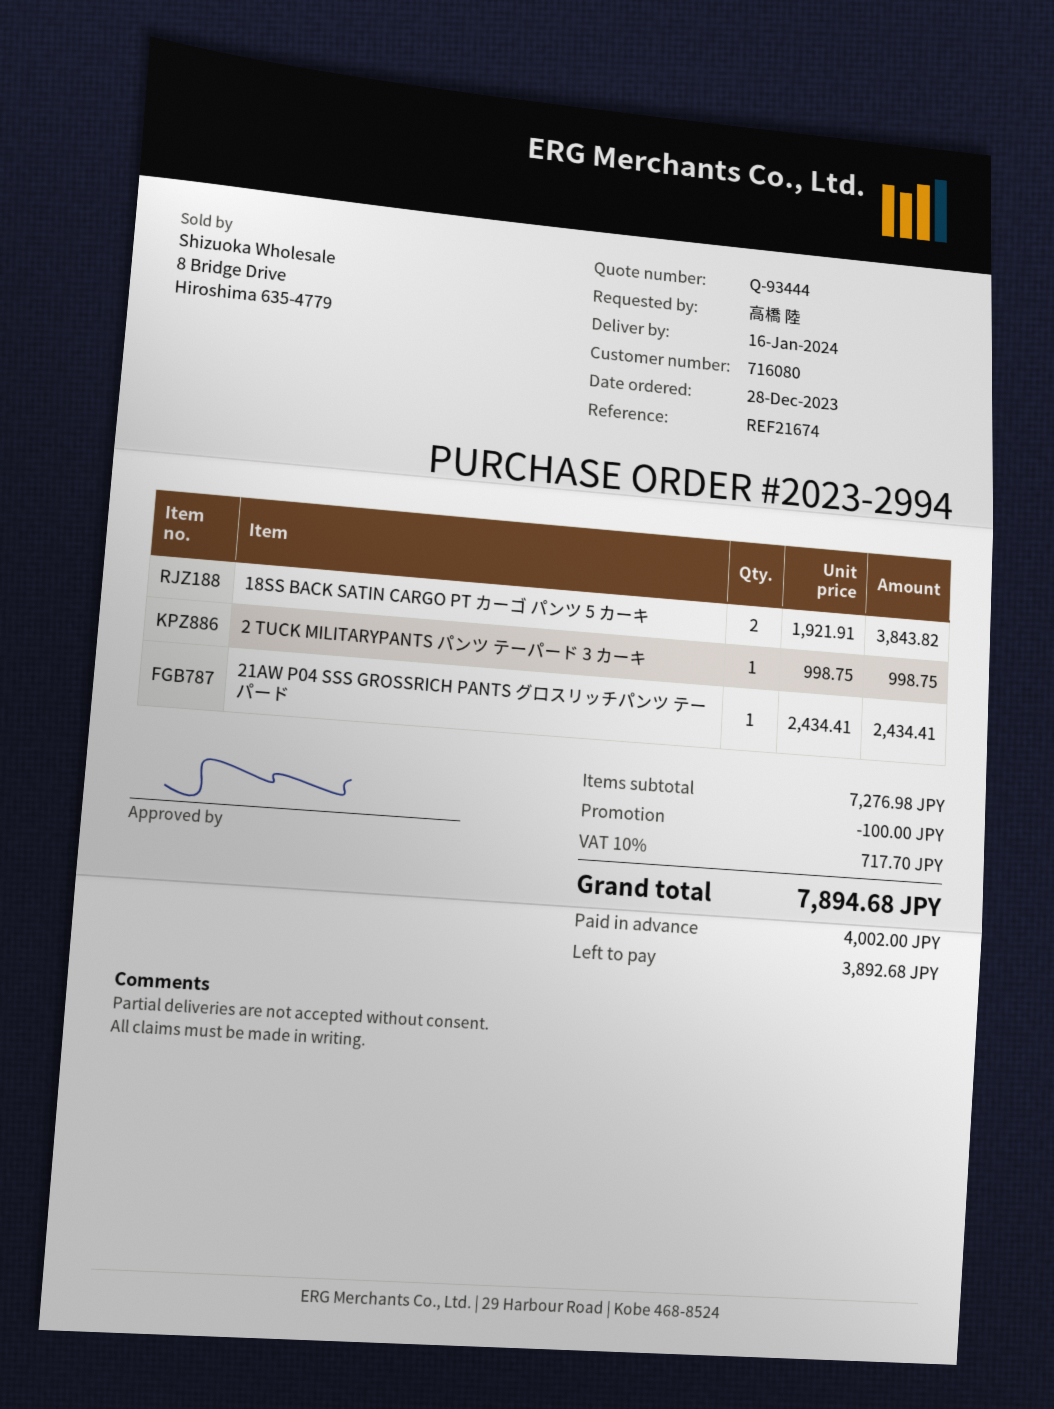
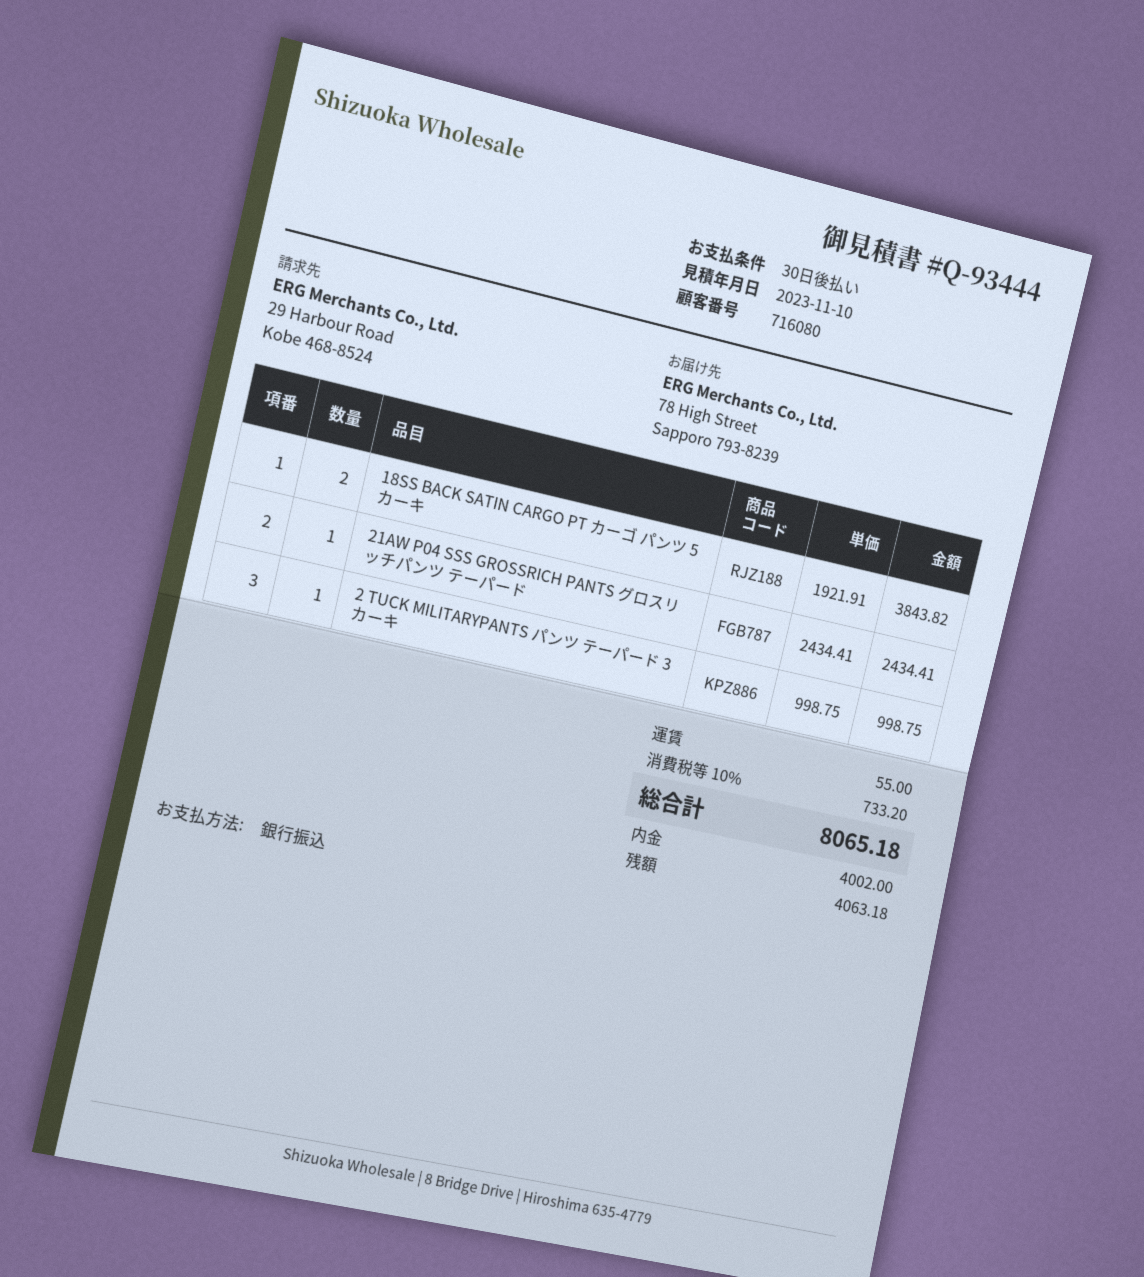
discount: 100.00 -> none
shipping: none -> 55.00
tax: 10% = 717.70 -> 10% = 733.20
total: 7894.68 -> 8065.18
balance: 3892.68 -> 4063.18

